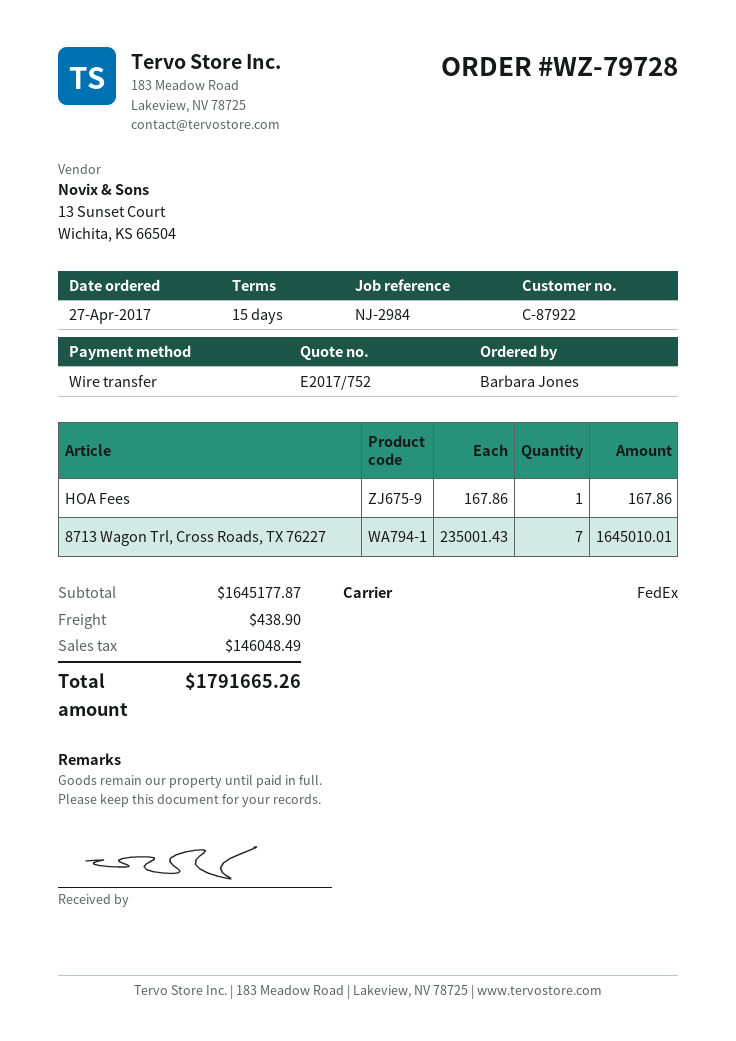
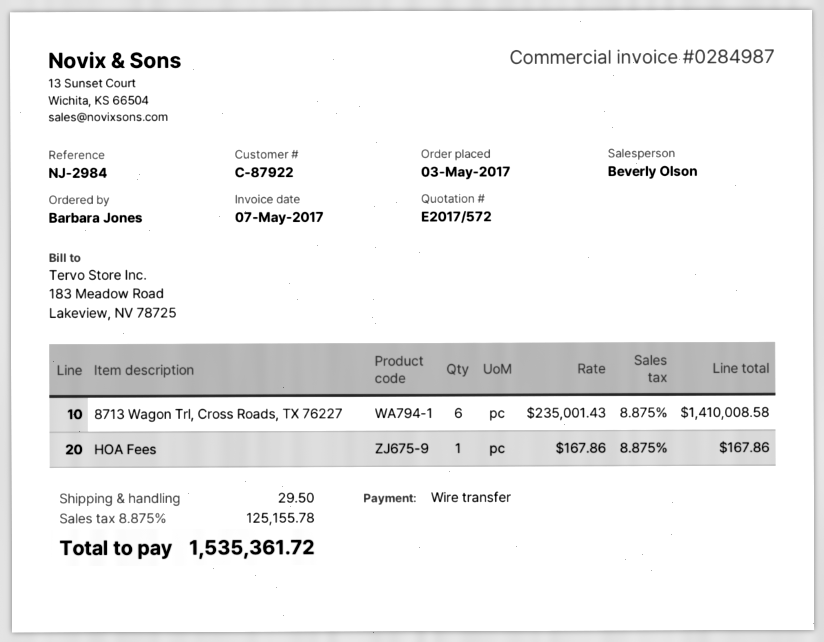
quote number: E2017/752 -> E2017/572
order date: 2017-04-27 -> 2017-05-03
8713 Wagon Trl, Cross Roads, TX 76227: 7 x 235001.43 = 1645010.01 -> 6 x 235001.43 = 1410008.58
shipping: 438.90 -> 29.50
tax: 146048.49 -> 125155.78
total: 1791665.26 -> 1535361.72

